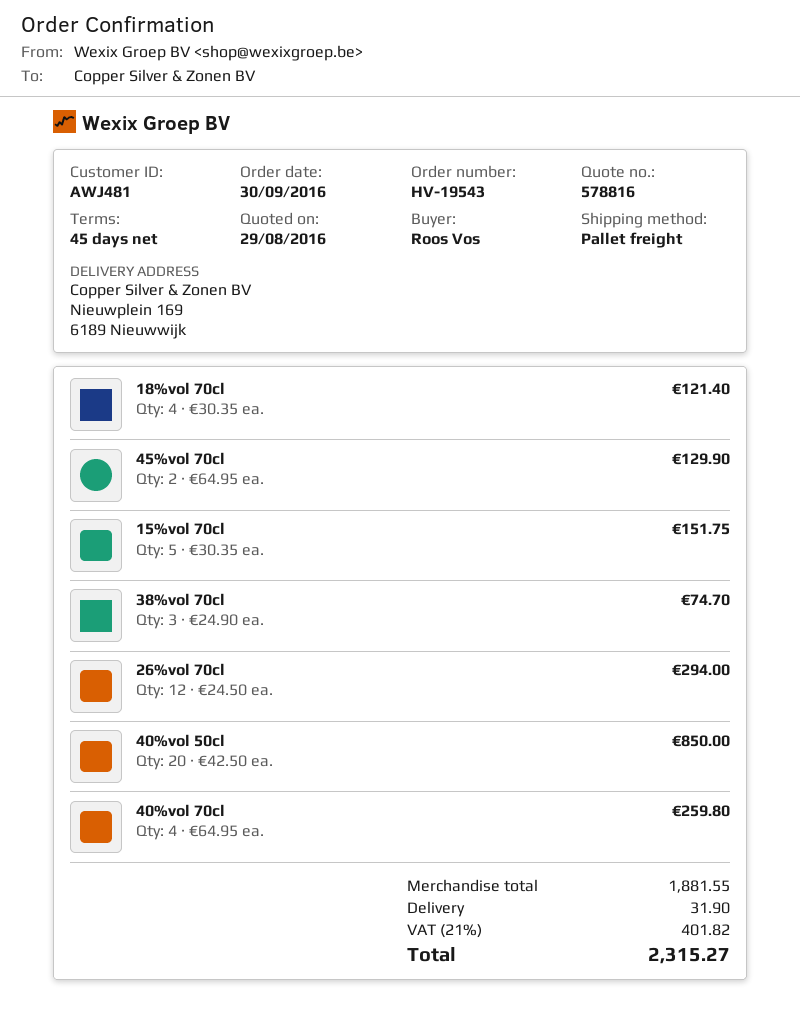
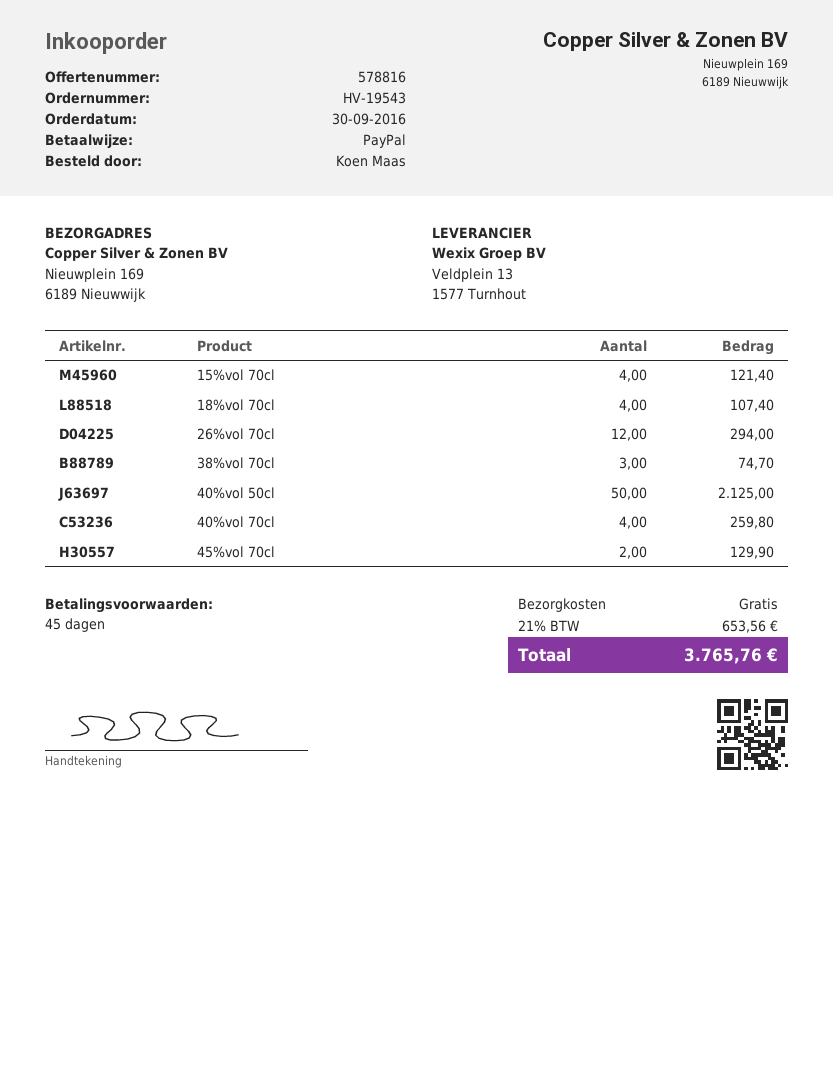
ordered by: Roos Vos -> Koen Maas
18%vol 70cl: 4 for 121.40 -> 4 for 107.40
15%vol 70cl: 5 for 151.75 -> 4 for 121.40
40%vol 50cl: 20 for 850.00 -> 50 for 2125.00
shipping: 31.90 -> 0.00
tax: 21% = 401.82 -> 21% = 653.56
total: 2315.27 -> 3765.76

